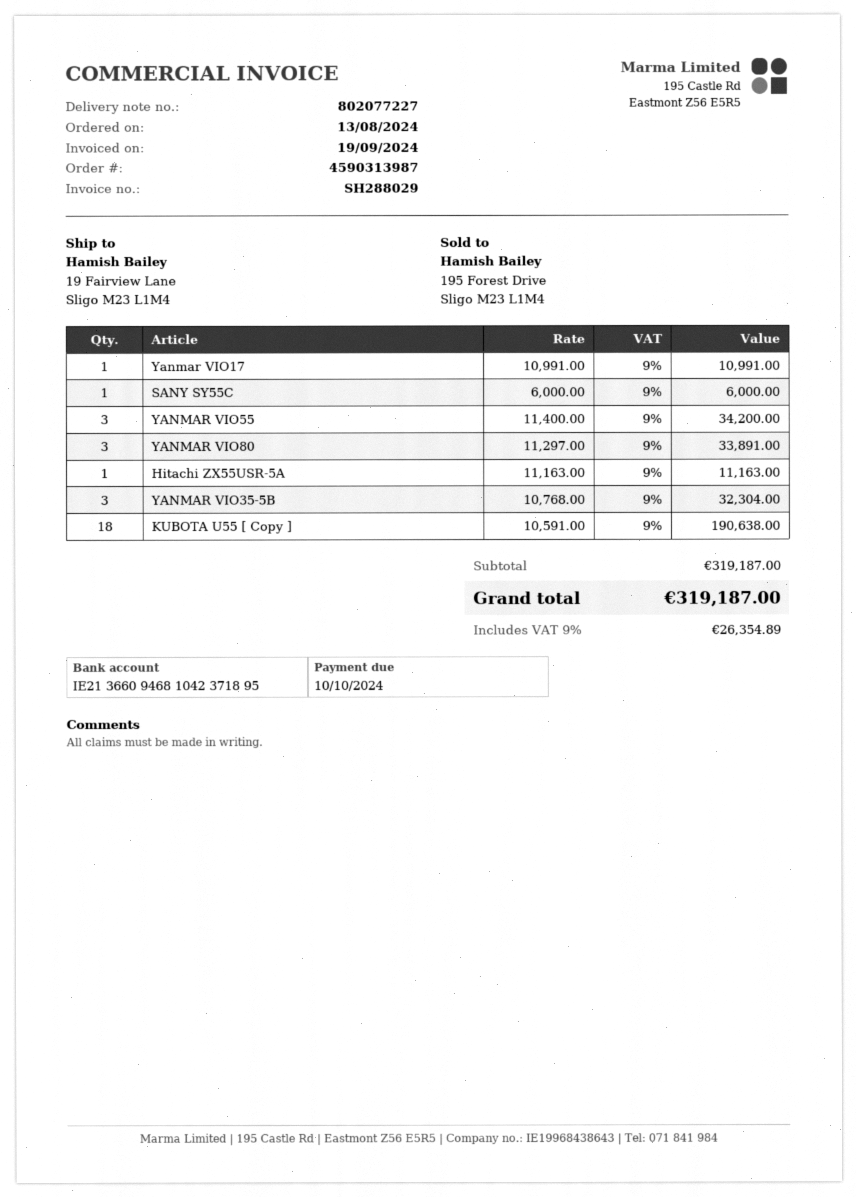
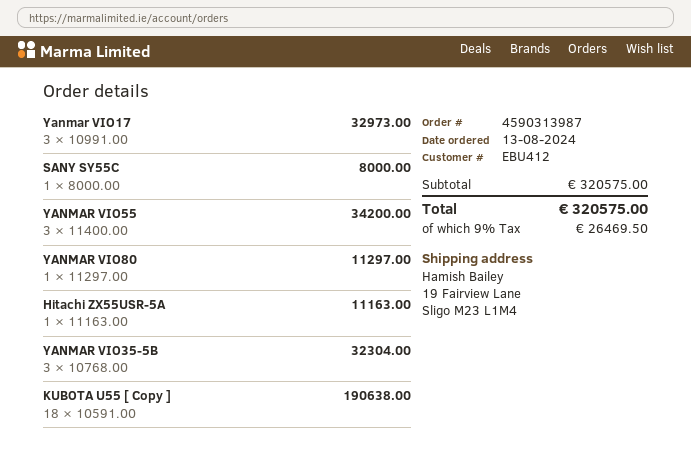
Yanmar VIO17: 1 x 10991.00 = 10991.00 -> 3 x 10991.00 = 32973.00
SANY SY55C: 1 x 6000.00 = 6000.00 -> 1 x 8000.00 = 8000.00
YANMAR VIO80: 3 x 11297.00 = 33891.00 -> 1 x 11297.00 = 11297.00
subtotal: 319187.00 -> 320575.00
tax: 9% = 26354.89 -> 9% = 26469.50
total: 319187.00 -> 320575.00

